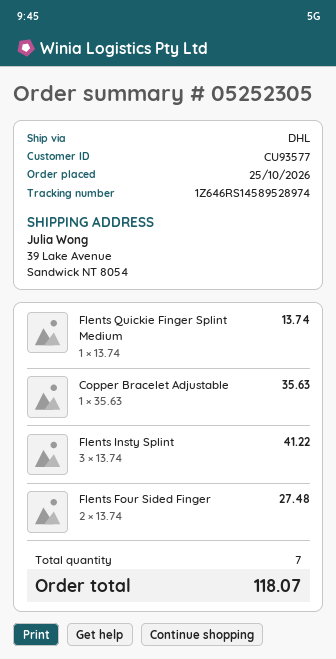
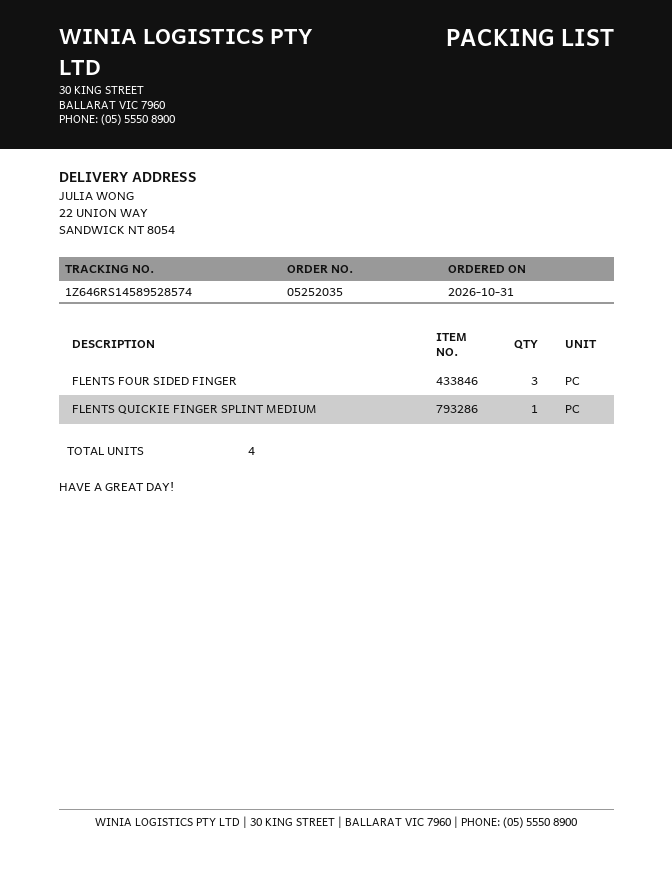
order number: 05252305 -> 05252035
order date: 2026-10-25 -> 2026-10-31
tracking number: 1Z646RS14589528974 -> 1Z646RS14589528574
ship to: 39 Lake Avenue, Sandwick NT 8054 -> 22 UNION WAY, SANDWICK NT 8054
Copper Bracelet Adjustable: 1 -> none
Flents Insty Splint: 3 -> none
Flents Four Sided Finger: 2 -> 3
total quantity: 7 -> 4

